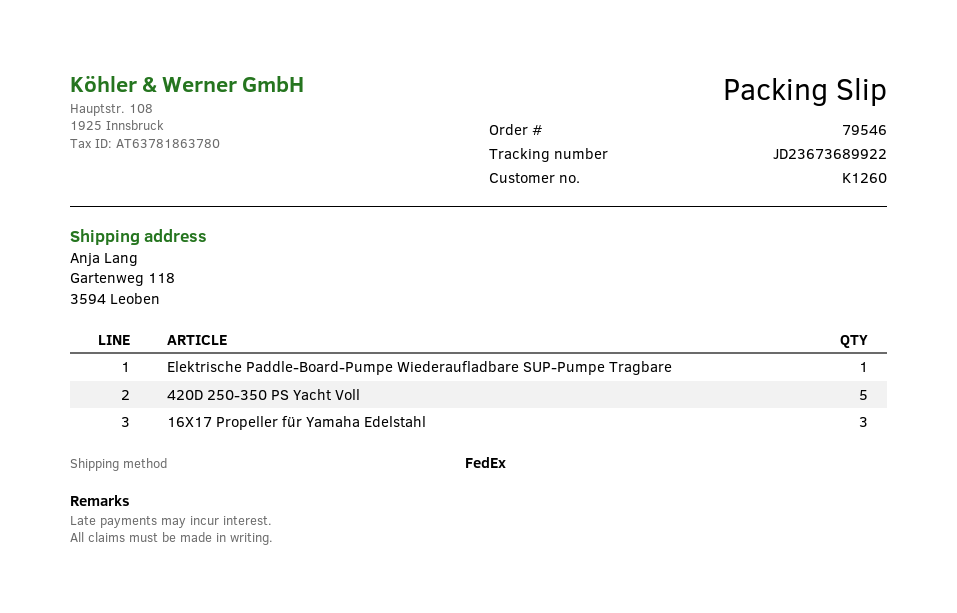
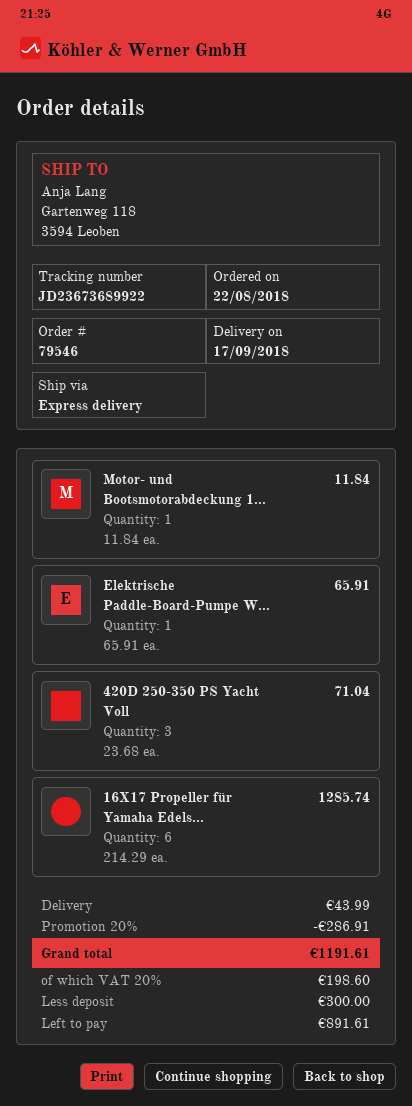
shipping method: FedEx -> express
420D 250-350 PS Yacht Voll: 5 -> 3
16X17 Propeller für Yamaha Edelstahl: 3 -> 6
Motor- und Bootsmotorabdeckung 1...: none -> 1

